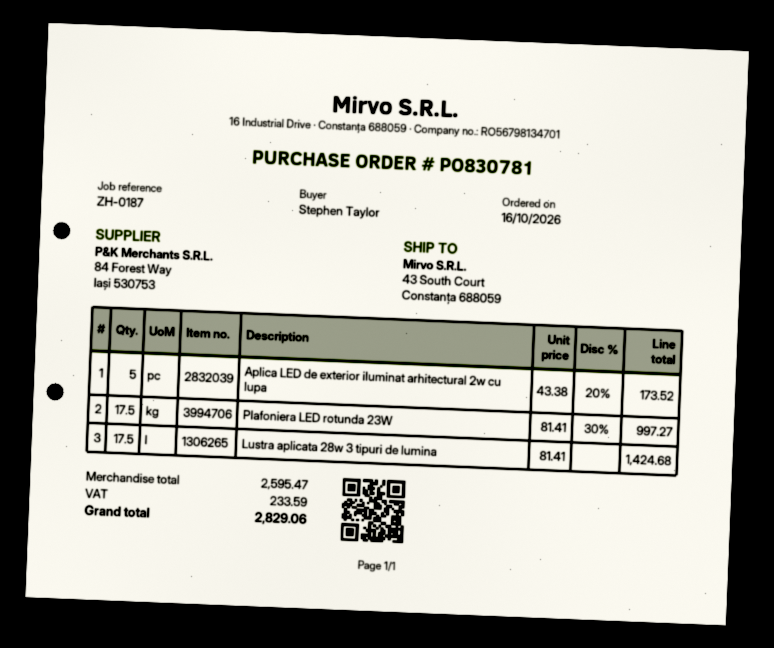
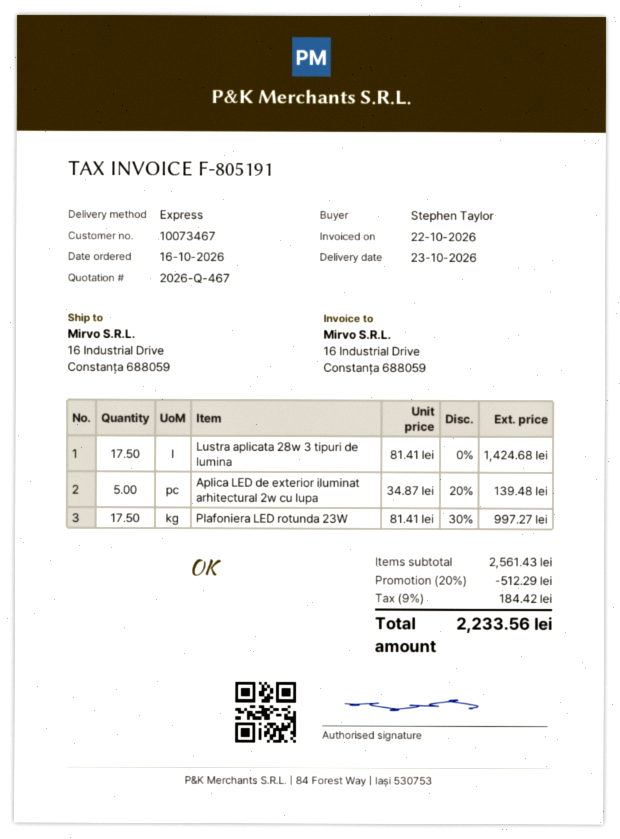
ship to: 43 South Court, Constanța 688059 -> 16 Industrial Drive, Constanța 688059
Aplica LED de exterior iluminat arhitectural 2w cu lupa: 5 x 43.38 - 20% = 173.52 -> 5 x 34.87 - 20% = 139.48
subtotal: 2595.47 -> 2561.43
discount: none -> 20% = 512.29
tax: 233.59 -> 184.42
total: 2829.06 -> 2233.56

